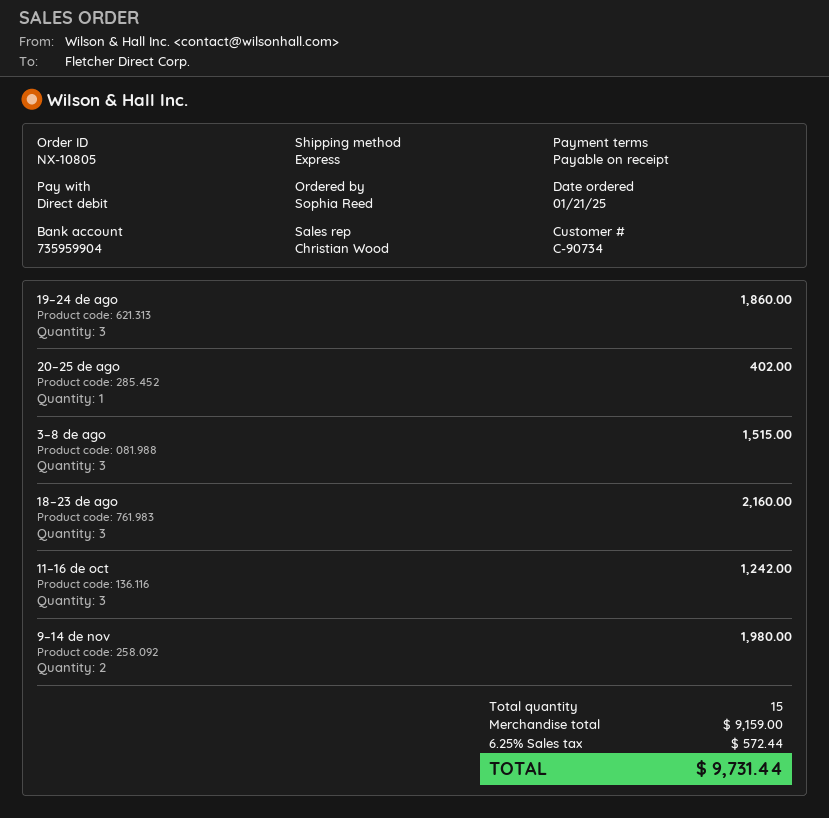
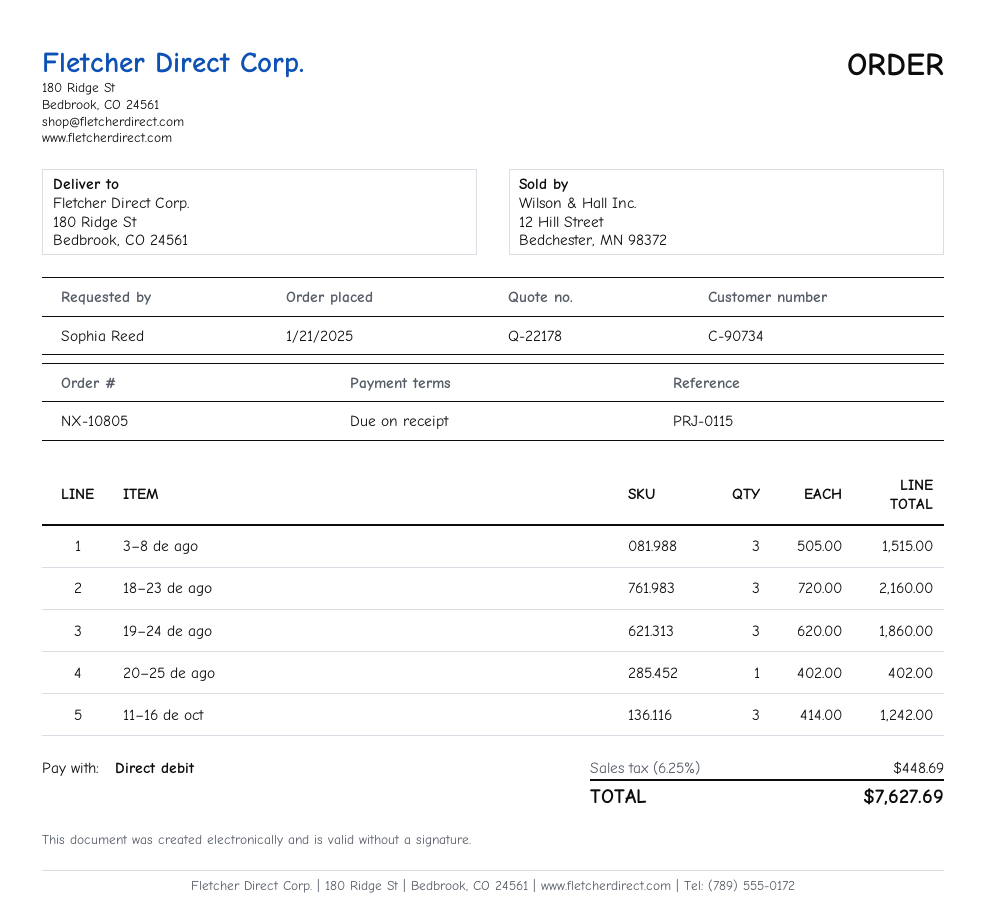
9–14 de nov: 2 for 1980.00 -> none
tax: 6.25% = 572.44 -> 6.25% = 448.69
total: 9731.44 -> 7627.69

